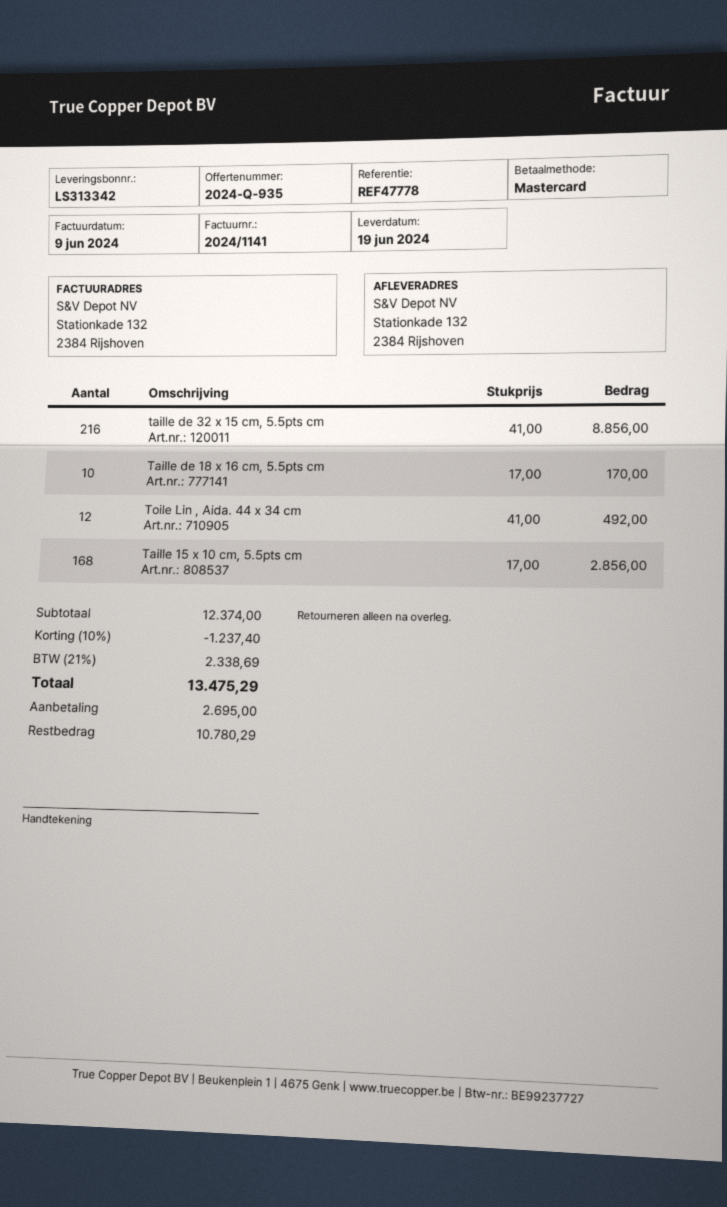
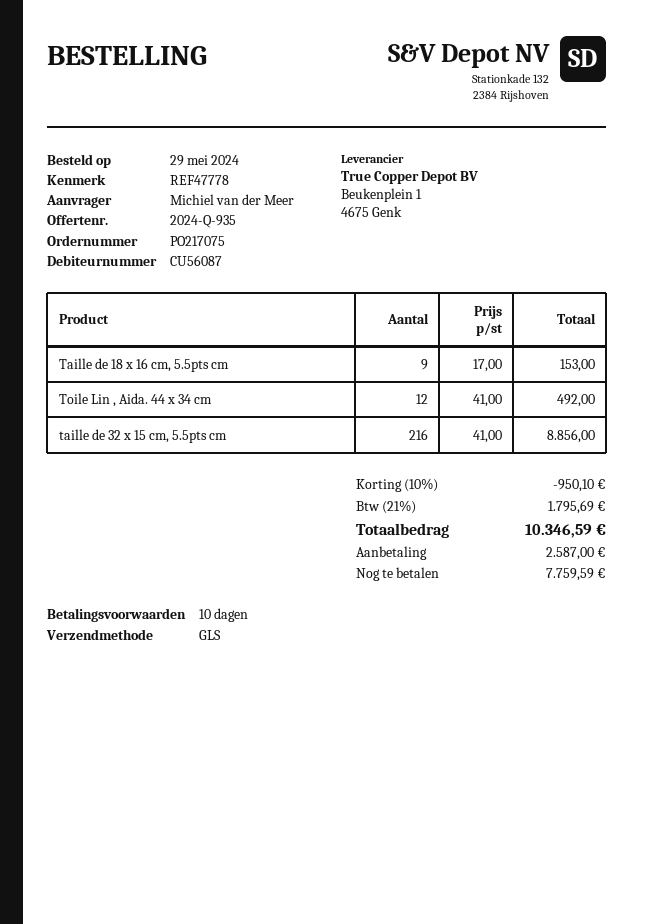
Taille de 18 x 16 cm, 5.5pts cm: 10 x 17.00 = 170.00 -> 9 x 17.00 = 153.00
Taille 15 x 10 cm, 5.5pts cm: 168 x 17.00 = 2856.00 -> none
discount: 10% = 1237.40 -> 10% = 950.10
tax: 21% = 2338.69 -> 21% = 1795.69
total: 13475.29 -> 10346.59
deposit: 2695.00 -> 2587.00
balance: 10780.29 -> 7759.59

